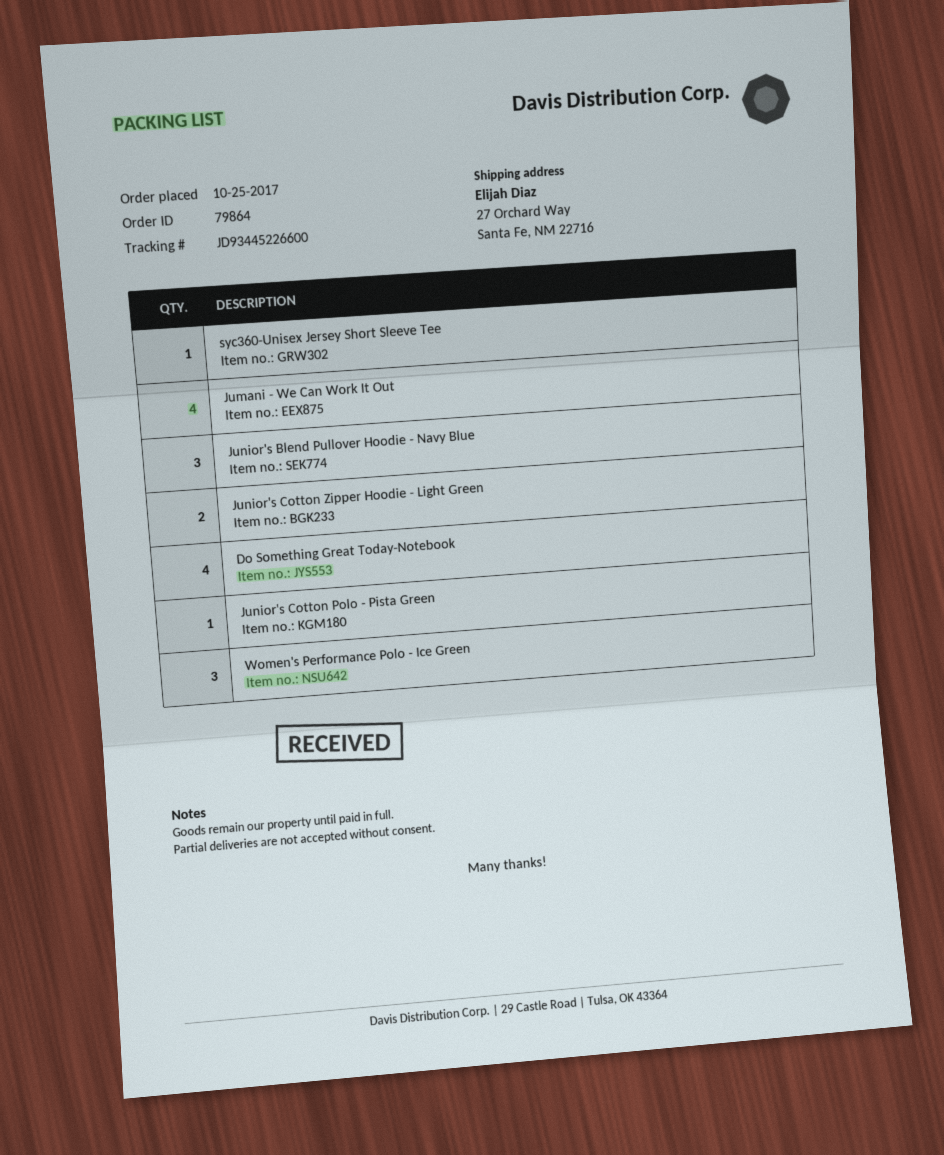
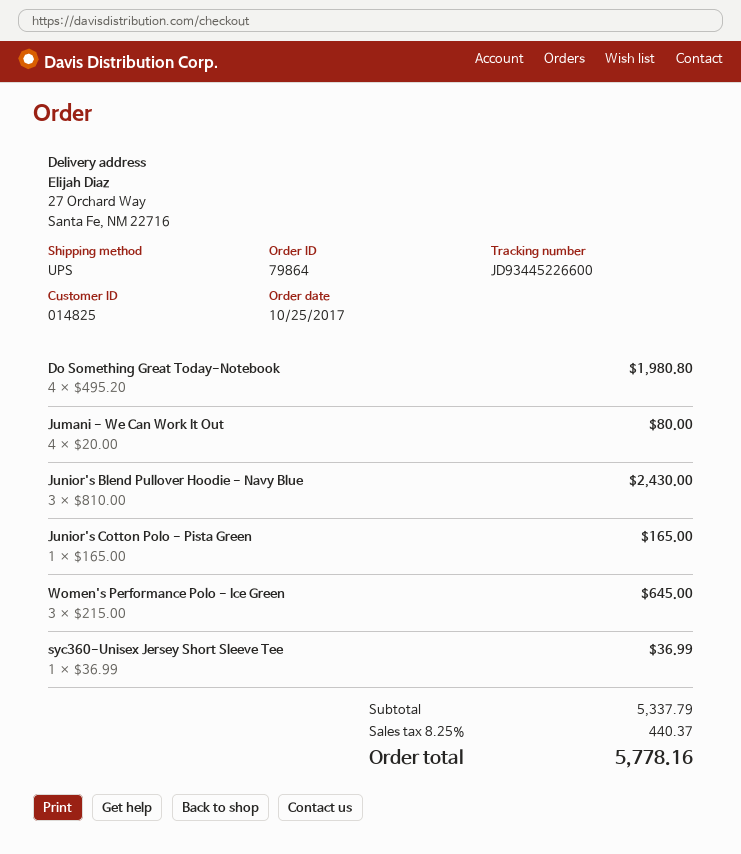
Junior's Cotton Zipper Hoodie - Light Green: 2 -> none

